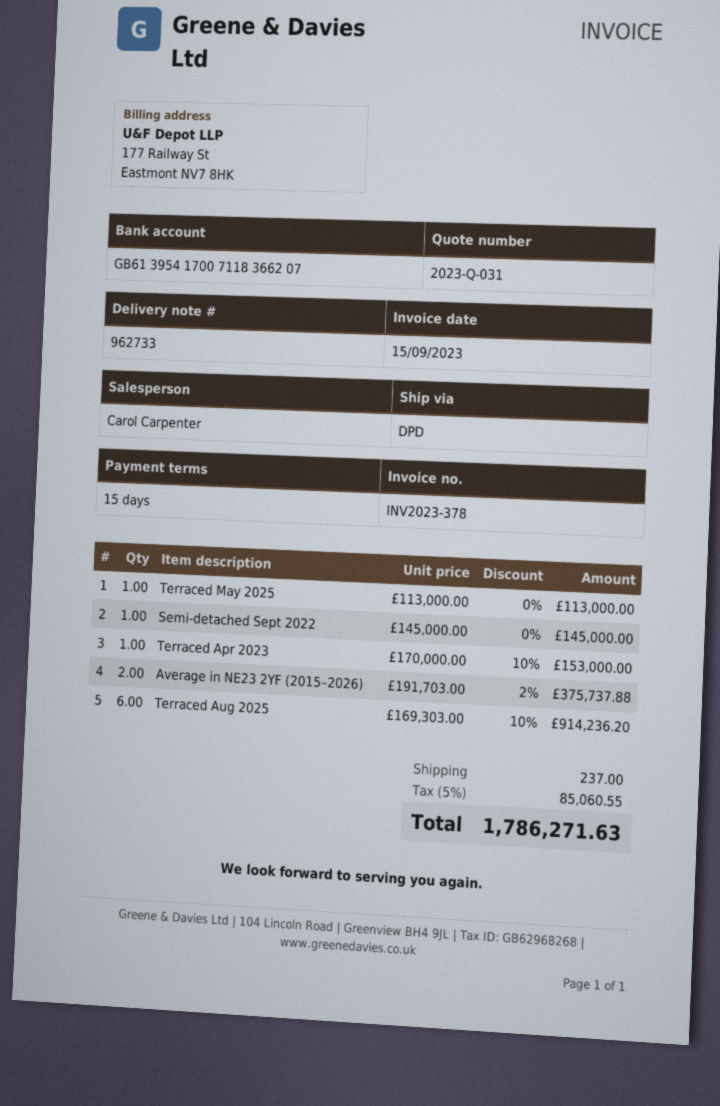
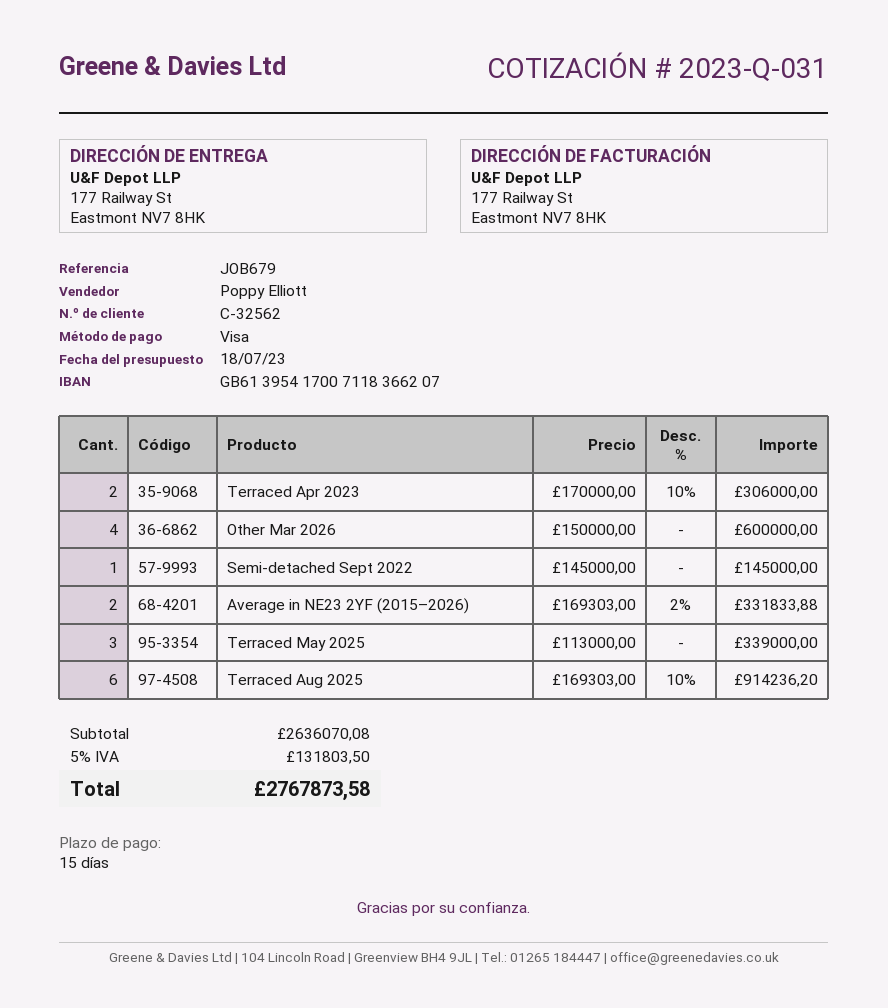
sales rep: Carol Carpenter -> Poppy Elliott
Terraced May 2025: 1 x 113000.00 = 113000.00 -> 3 x 113000.00 = 339000.00
Terraced Apr 2023: 1 x 170000.00 - 10% = 153000.00 -> 2 x 170000.00 - 10% = 306000.00
Average in NE23 2YF (2015–2026): 2 x 191703.00 - 2% = 375737.88 -> 2 x 169303.00 - 2% = 331833.88
Other Mar 2026: none -> 4 x 150000.00 = 600000.00
shipping: 237.00 -> none
tax: 5% = 85060.55 -> 5% = 131803.50
total: 1786271.63 -> 2767873.58

